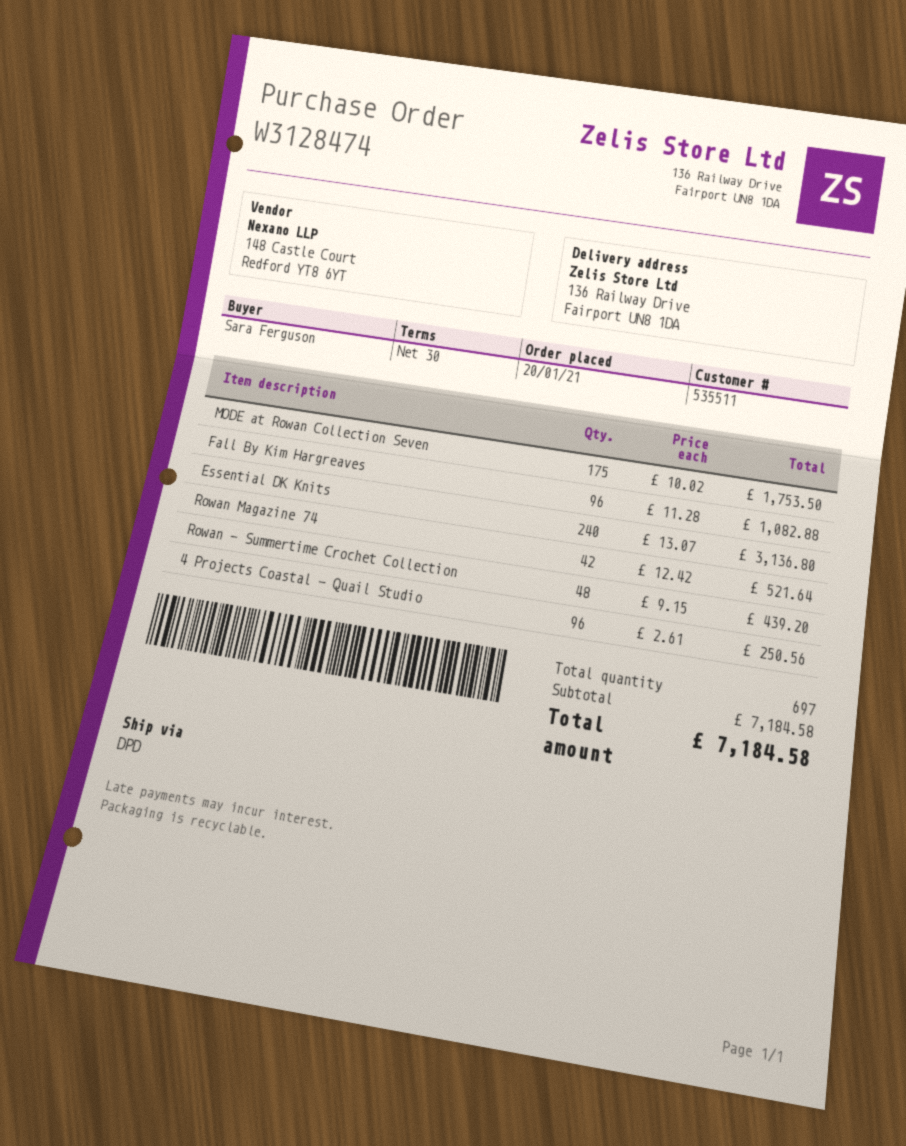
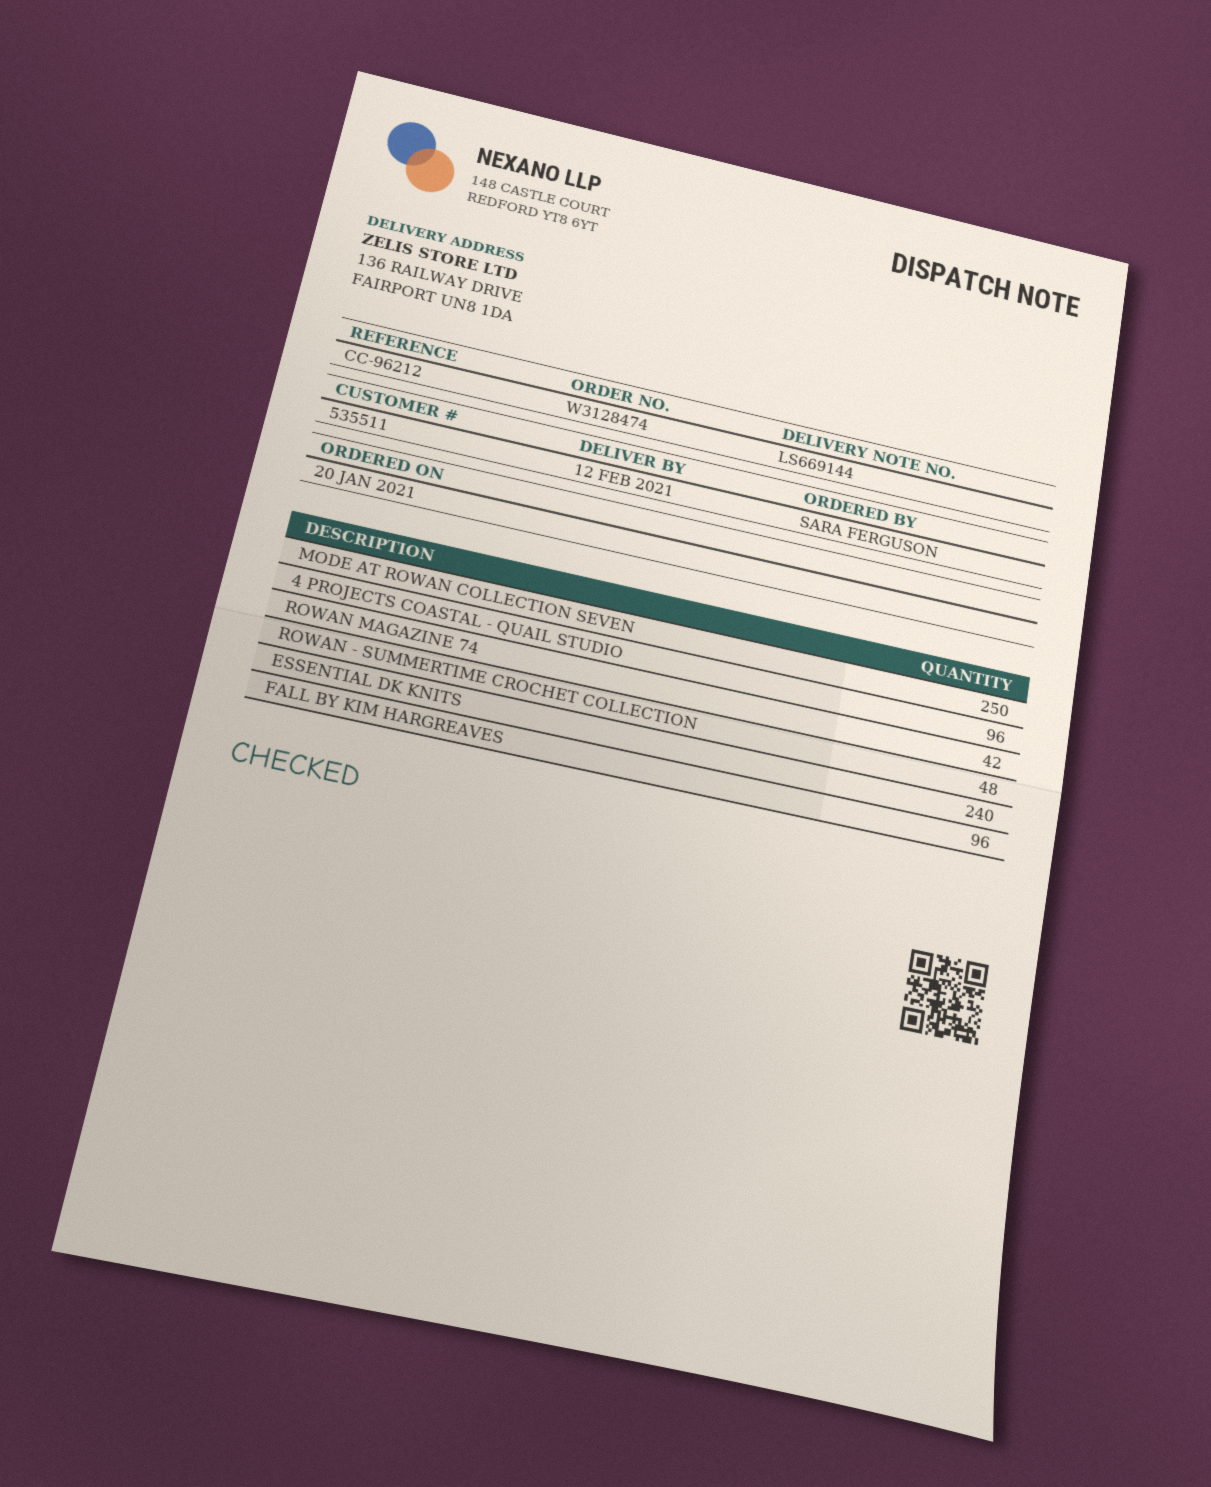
MODE at Rowan Collection Seven: 175 -> 250

